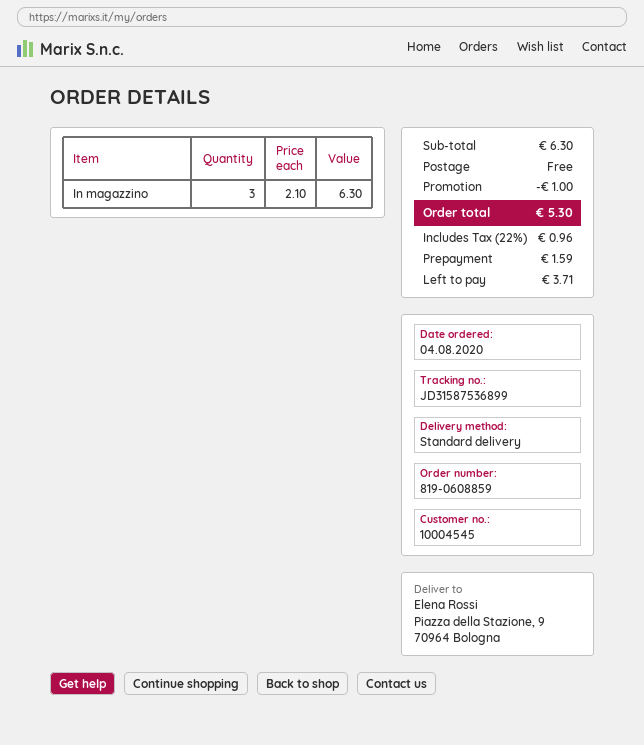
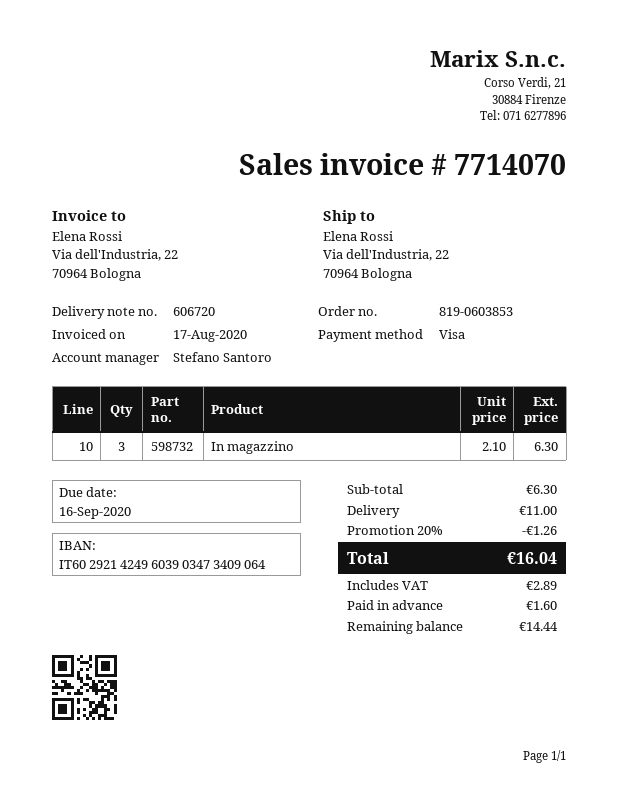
order number: 819-0608859 -> 819-0603853
ship to: Piazza della Stazione, 9, 70964 Bologna -> Via dell'Industria, 22, 70964 Bologna
discount: 1.00 -> 1.26
shipping: 0.00 -> 11.00
tax: 0.96 -> 2.89
total: 5.30 -> 16.04
deposit: 1.59 -> 1.60
balance: 3.71 -> 14.44

